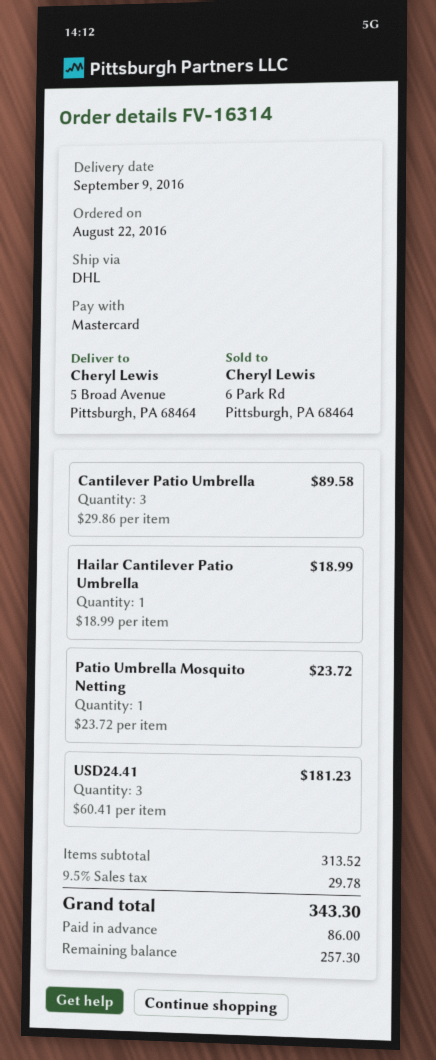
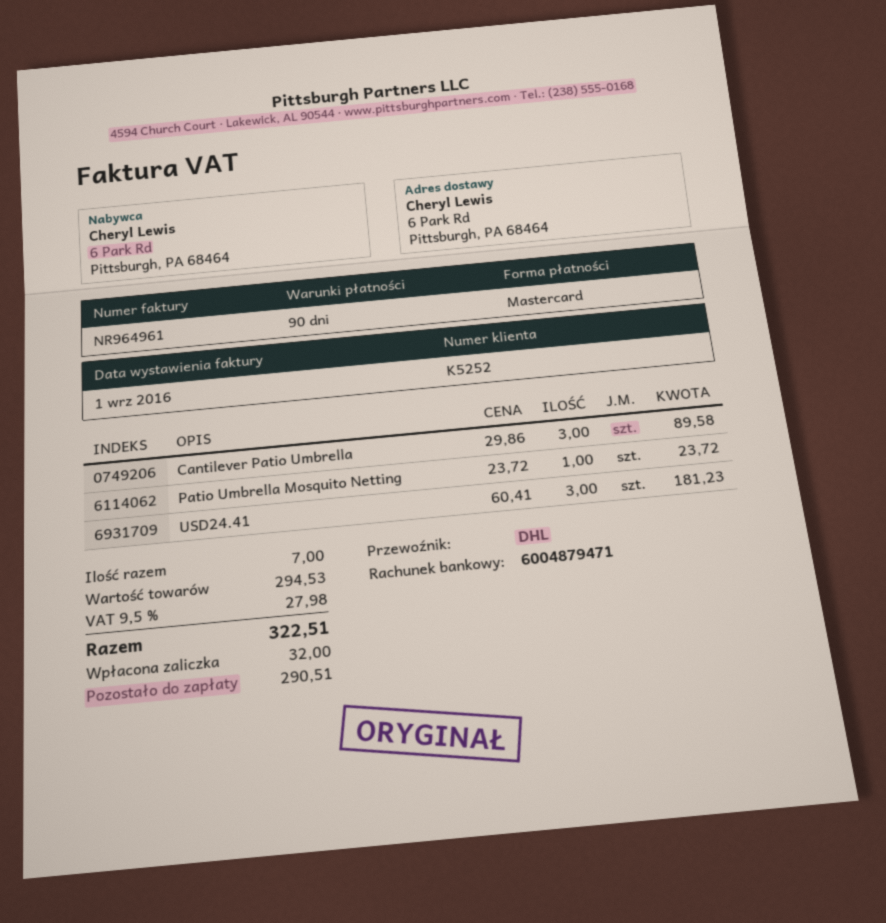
ship to: 5 Broad Avenue, Pittsburgh, PA 68464 -> 6 Park Rd, Pittsburgh, PA 68464
Hailar Cantilever Patio Umbrella: 1 x 18.99 = 18.99 -> none
subtotal: 313.52 -> 294.53
tax: 9.5% = 29.78 -> 9.5% = 27.98
total: 343.30 -> 322.51
deposit: 86.00 -> 32.00
balance: 257.30 -> 290.51

